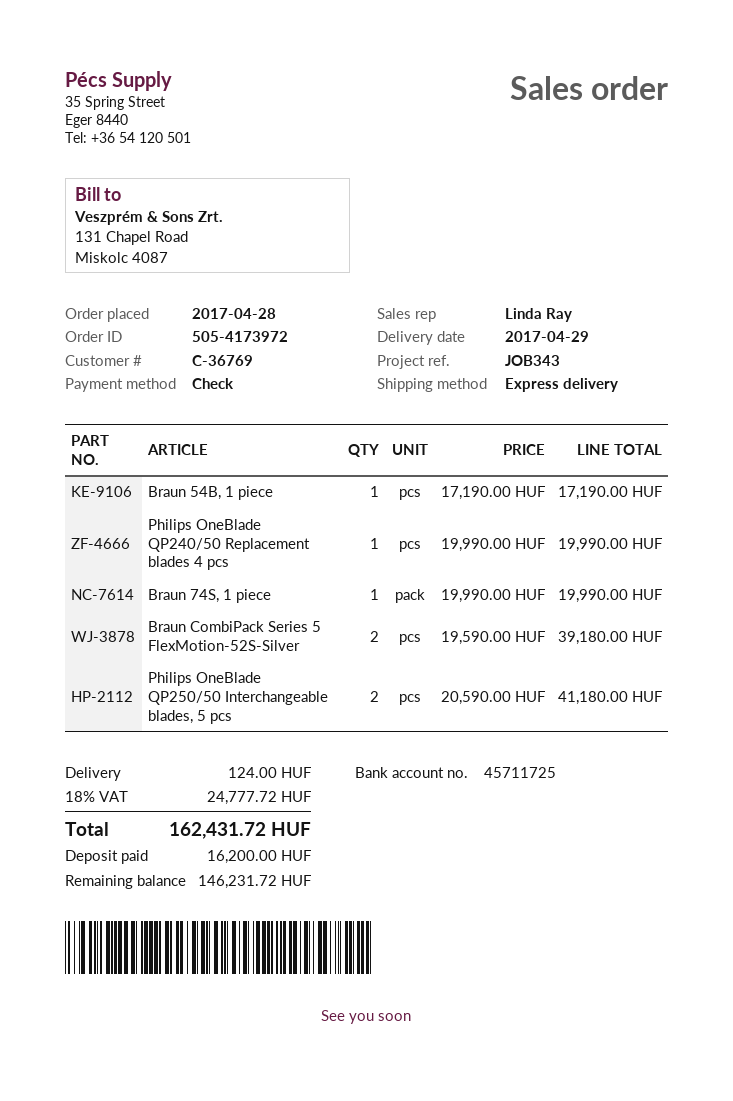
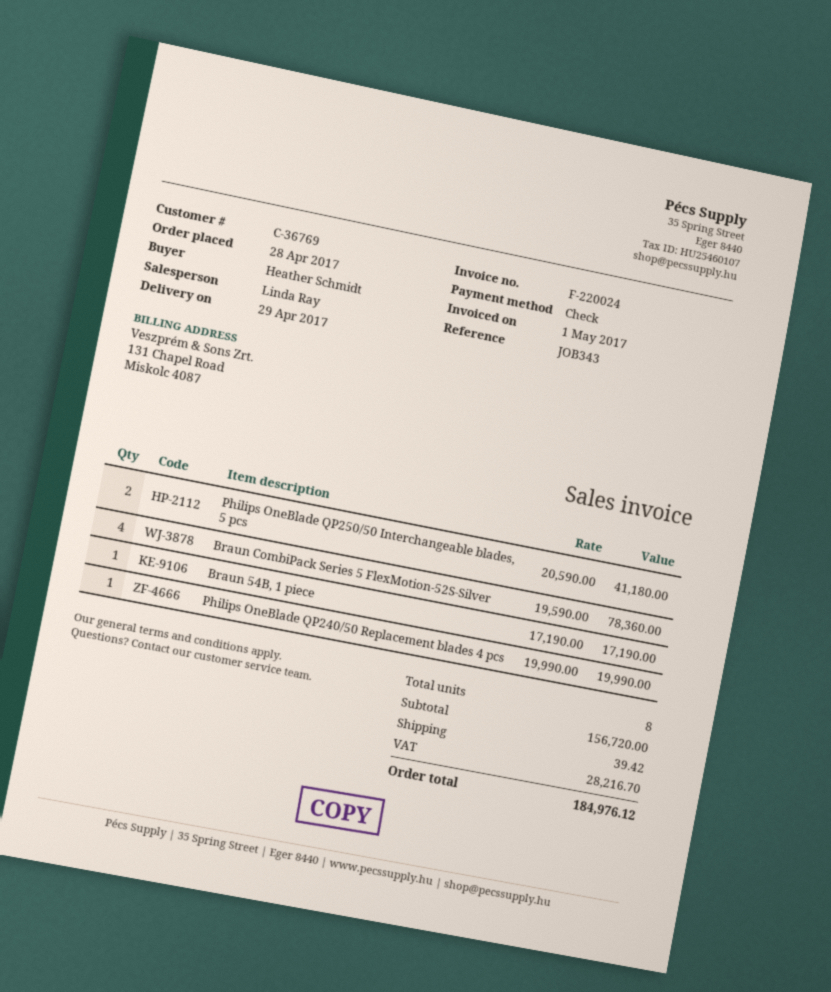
Braun 74S, 1 piece: 1 x 19990.00 = 19990.00 -> none
Braun CombiPack Series 5 FlexMotion-52S-Silver: 2 x 19590.00 = 39180.00 -> 4 x 19590.00 = 78360.00
shipping: 124.00 -> 39.42
tax: 24777.72 -> 28216.70
total: 162431.72 -> 184976.12

